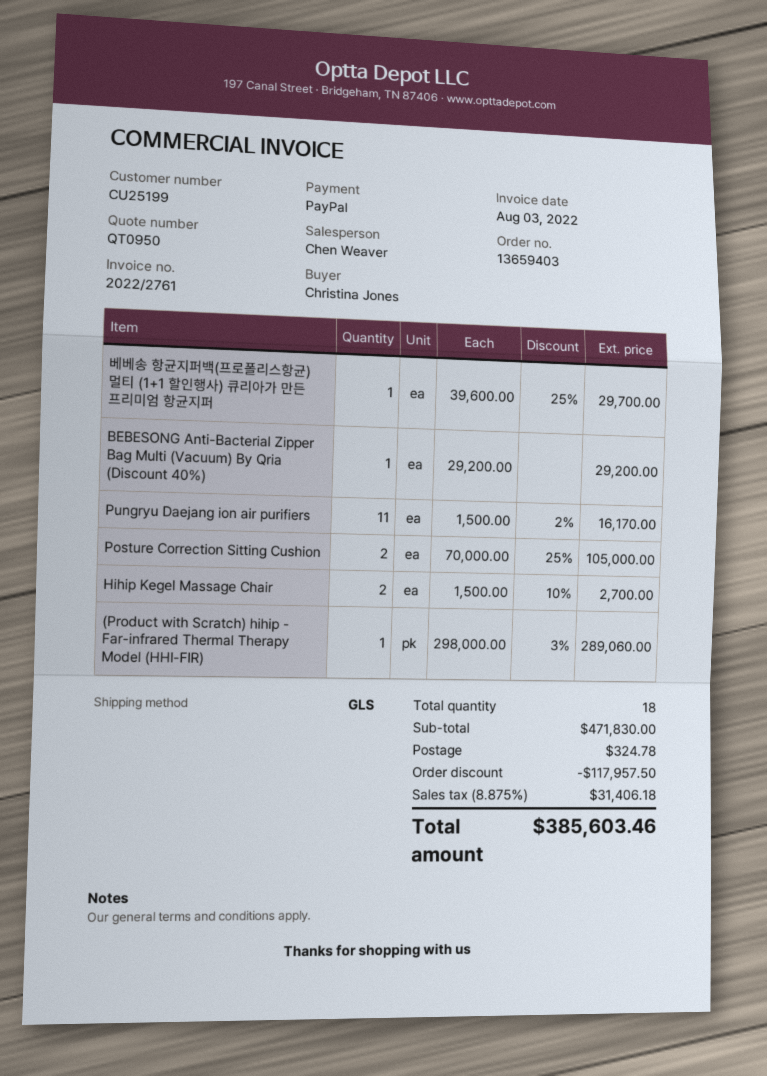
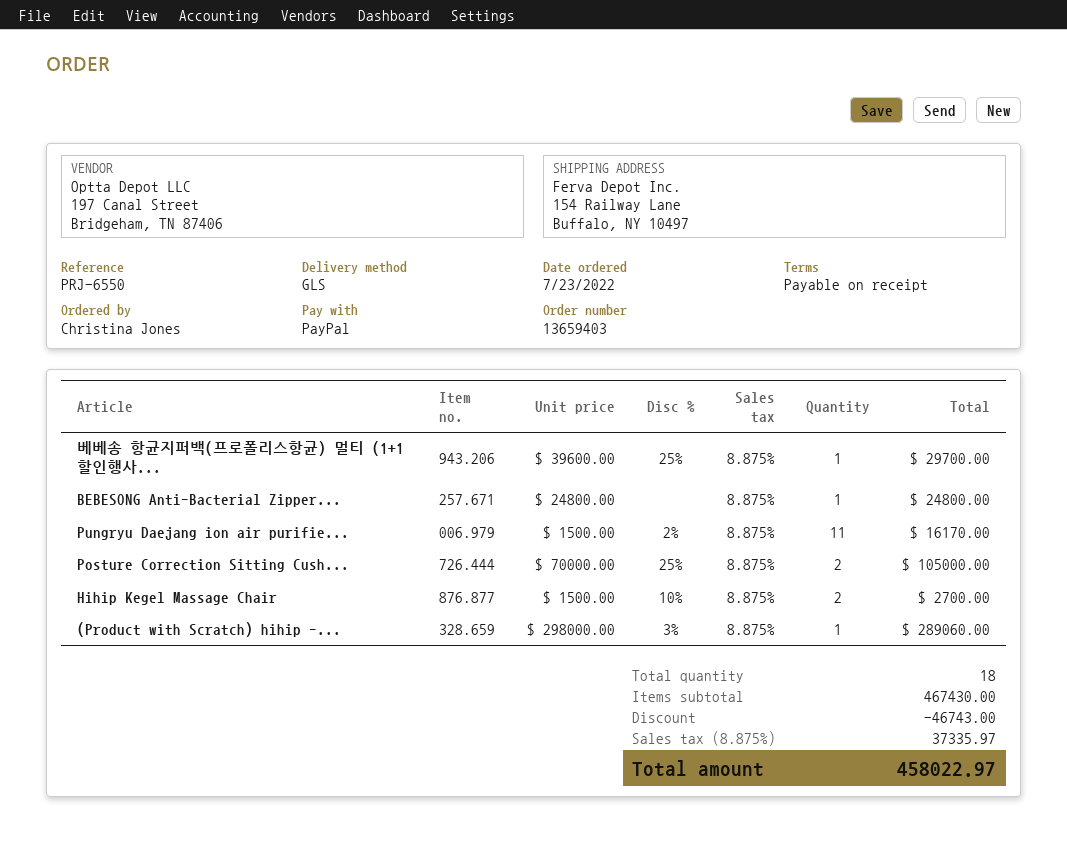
BEBESONG Anti-Bacterial Zipper Bag Multi (Vacuum) By Qria (Discount 40%): 1 x 29200.00 = 29200.00 -> 1 x 24800.00 = 24800.00
subtotal: 471830.00 -> 467430.00
discount: 117957.50 -> 46743.00
shipping: 324.78 -> none
tax: 8.875% = 31406.18 -> 8.875% = 37335.97
total: 385603.46 -> 458022.97

